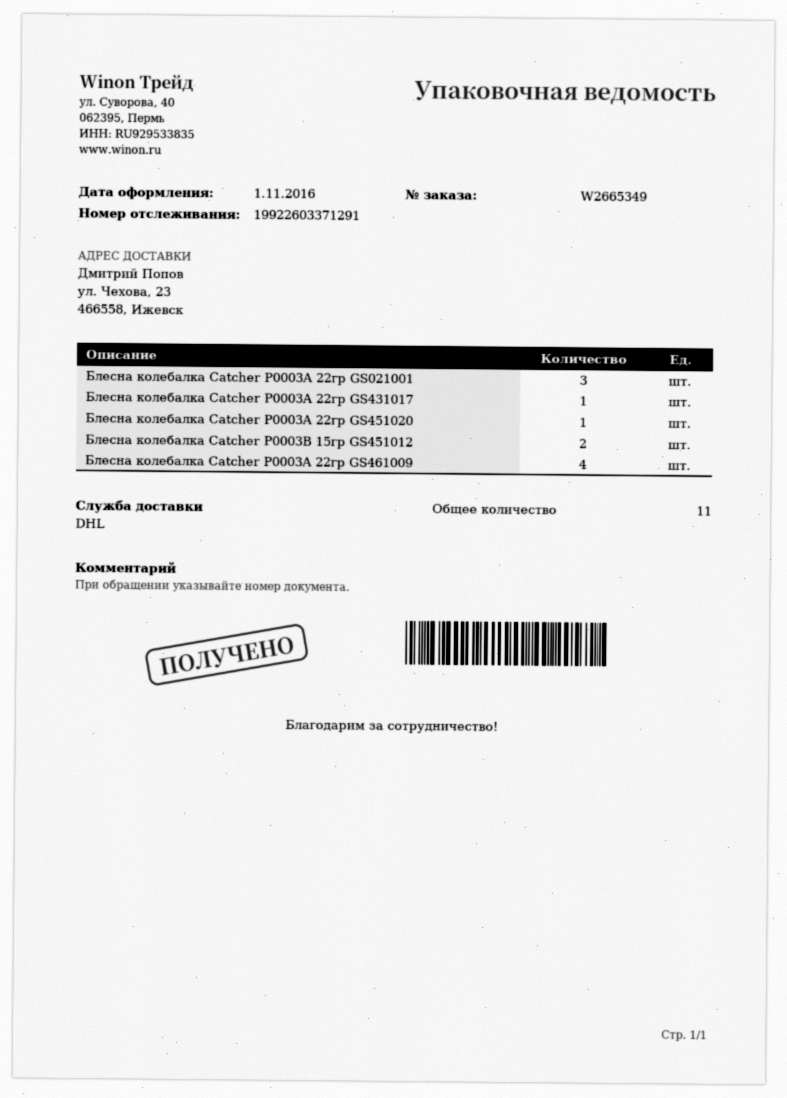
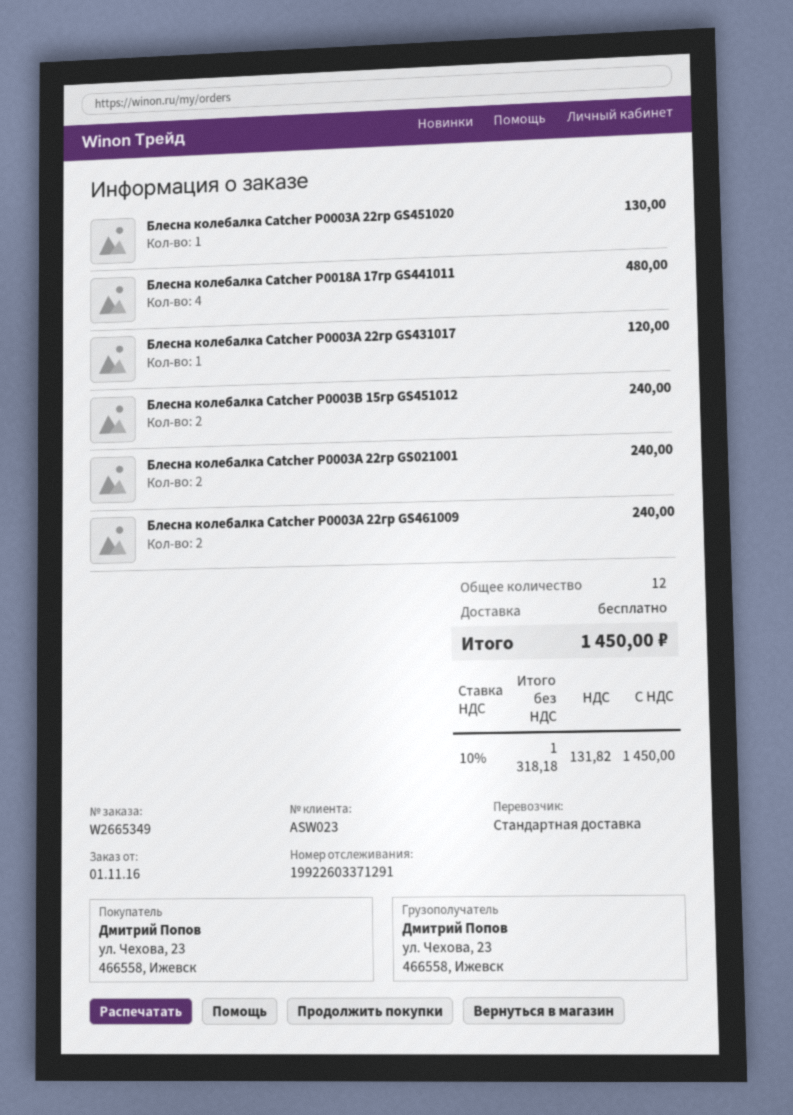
shipping method: DHL -> standard
Блесна колебалка Catcher P0003A 22гр GS021001: 3 -> 2
Блесна колебалка Catcher P0003A 22гр GS461009: 4 -> 2
Блесна колебалка Catcher P0018A 17гр GS441011: none -> 4
total quantity: 11 -> 12

